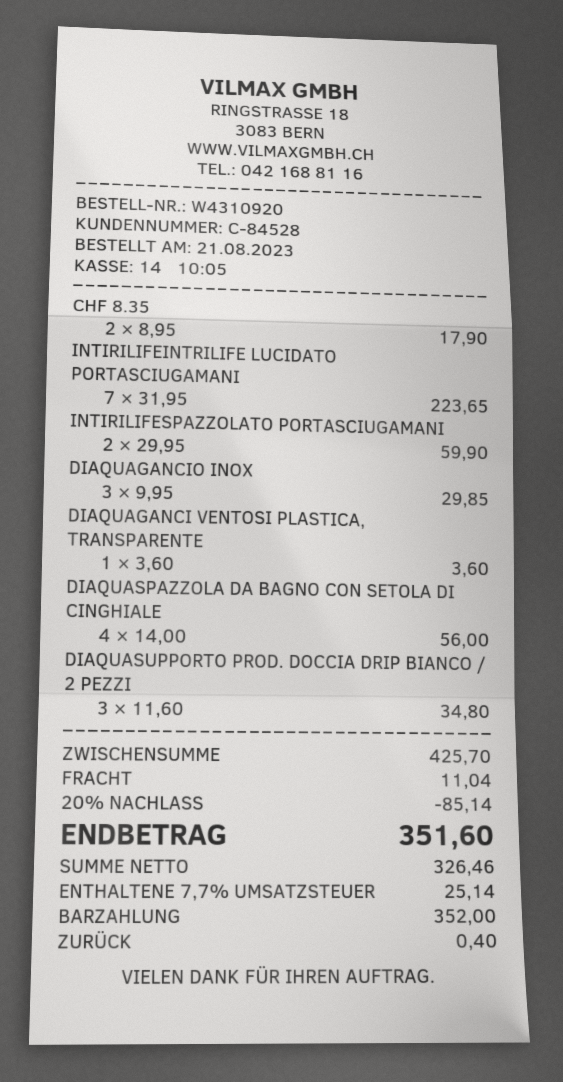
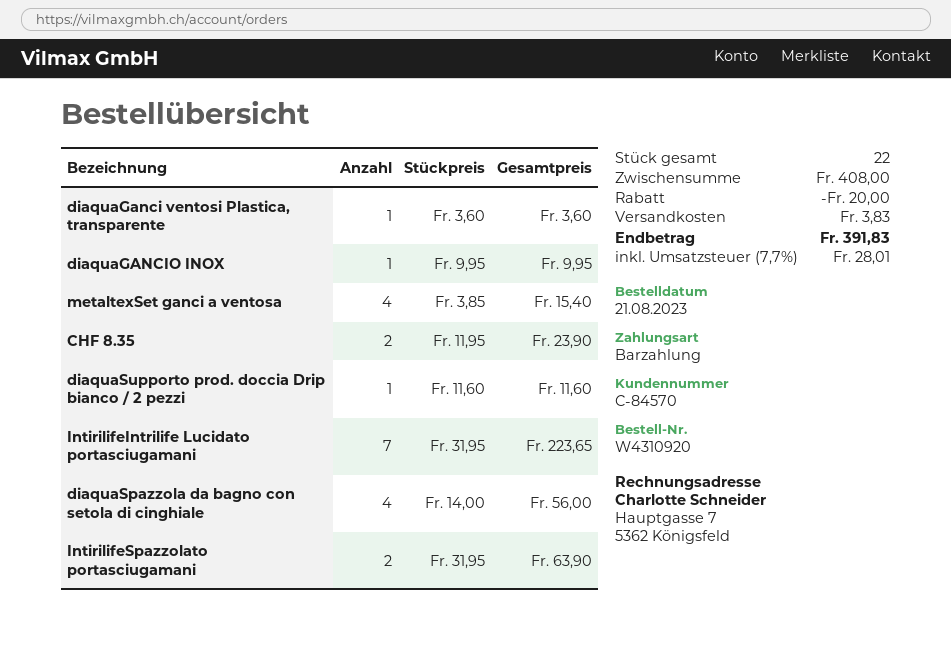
customer number: C-84528 -> C-84570
CHF 8.35: 2 x 8.95 = 17.90 -> 2 x 11.95 = 23.90
INTIRILIFESPAZZOLATO PORTASCIUGAMANI: 2 x 29.95 = 59.90 -> 2 x 31.95 = 63.90
DIAQUAGANCIO INOX: 3 x 9.95 = 29.85 -> 1 x 9.95 = 9.95
DIAQUASUPPORTO PROD. DOCCIA DRIP BIANCO / 2 PEZZI: 3 x 11.60 = 34.80 -> 1 x 11.60 = 11.60
metaltexSet ganci a ventosa: none -> 4 x 3.85 = 15.40
subtotal: 425.70 -> 408.00
discount: 85.14 -> 20.00
shipping: 11.04 -> 3.83
tax: 7.7% = 25.14 -> 7.7% = 28.01
total: 351.60 -> 391.83

